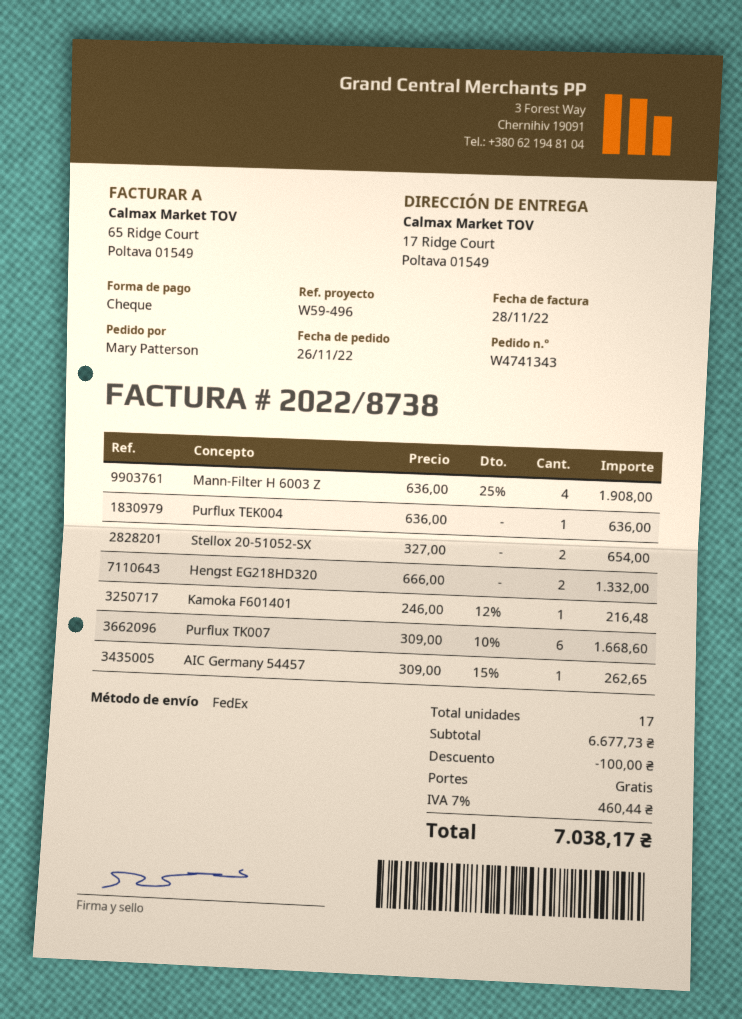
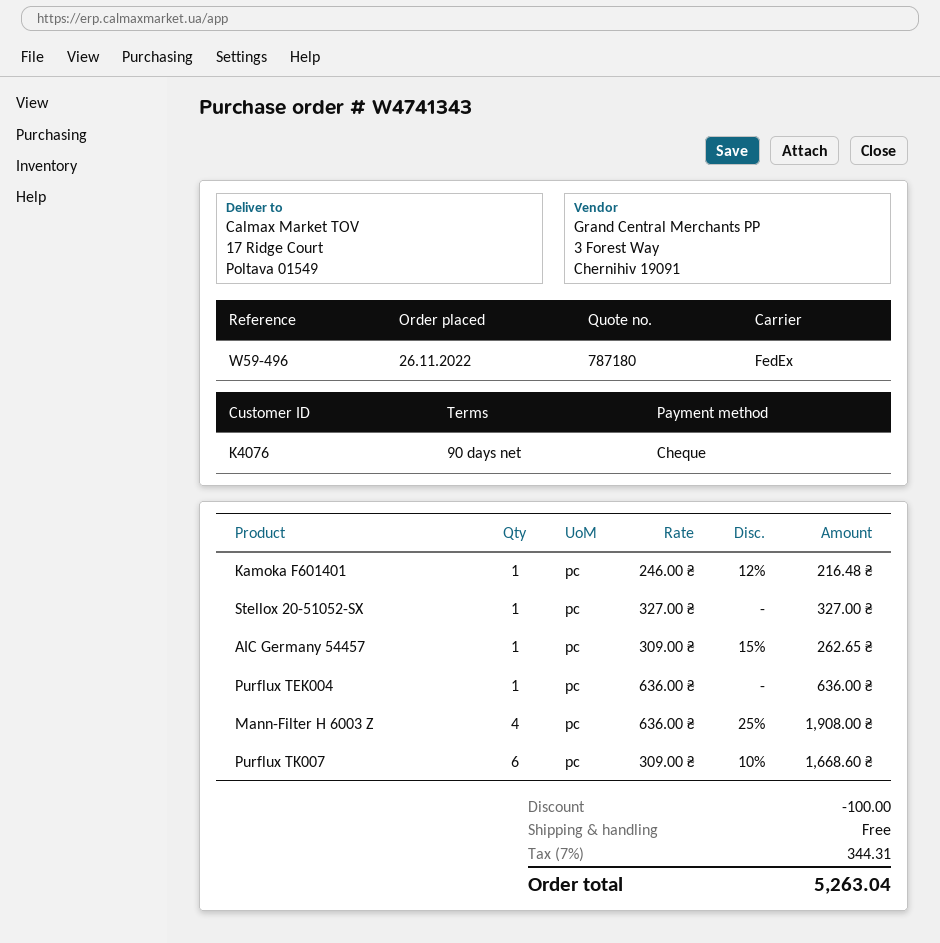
Stellox 20-51052-SX: 2 x 327.00 = 654.00 -> 1 x 327.00 = 327.00
Hengst EG218HD320: 2 x 666.00 = 1332.00 -> none
tax: 7% = 460.44 -> 7% = 344.31
total: 7038.17 -> 5263.04

